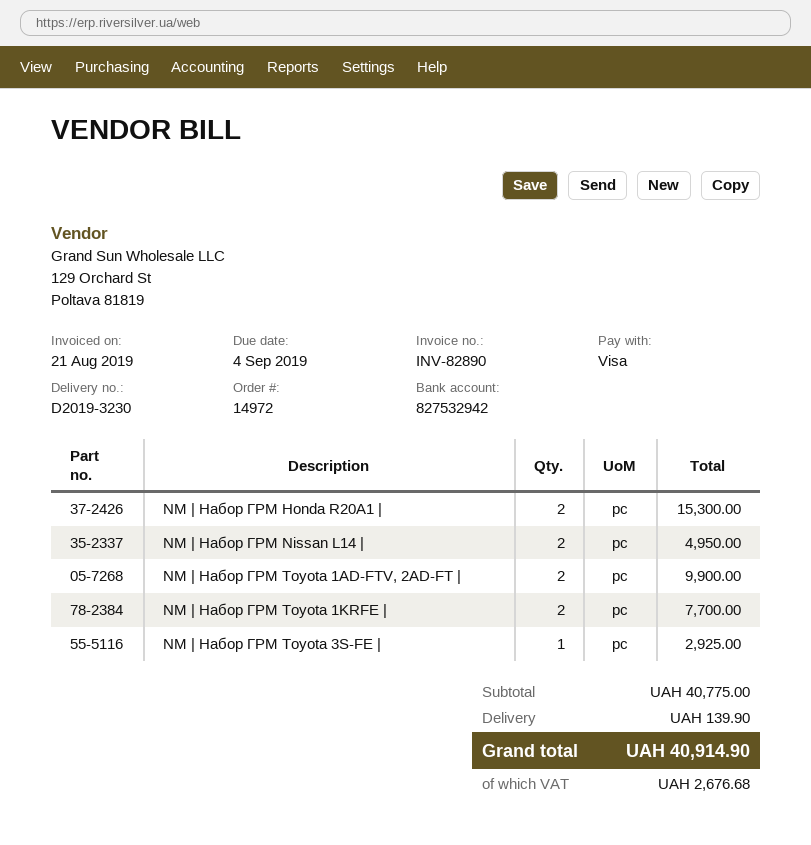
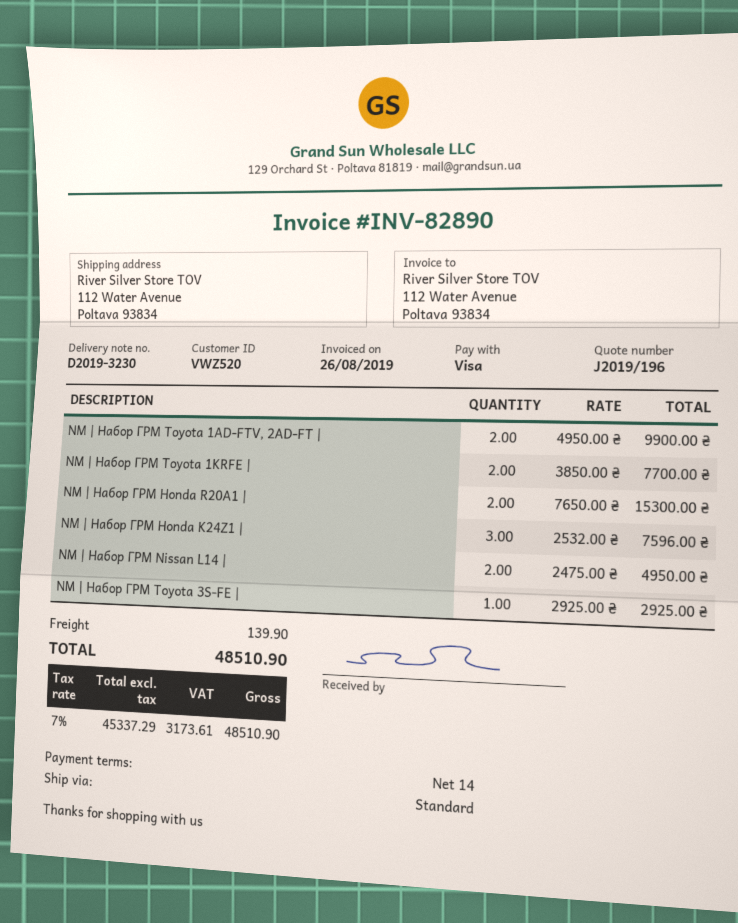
invoice date: 2019-08-21 -> 2019-08-26
NM | Набор ГРМ Honda K24Z1 |: none -> 3 for 7596.00
tax: 2676.68 -> 3173.61
total: 40914.90 -> 48510.90

